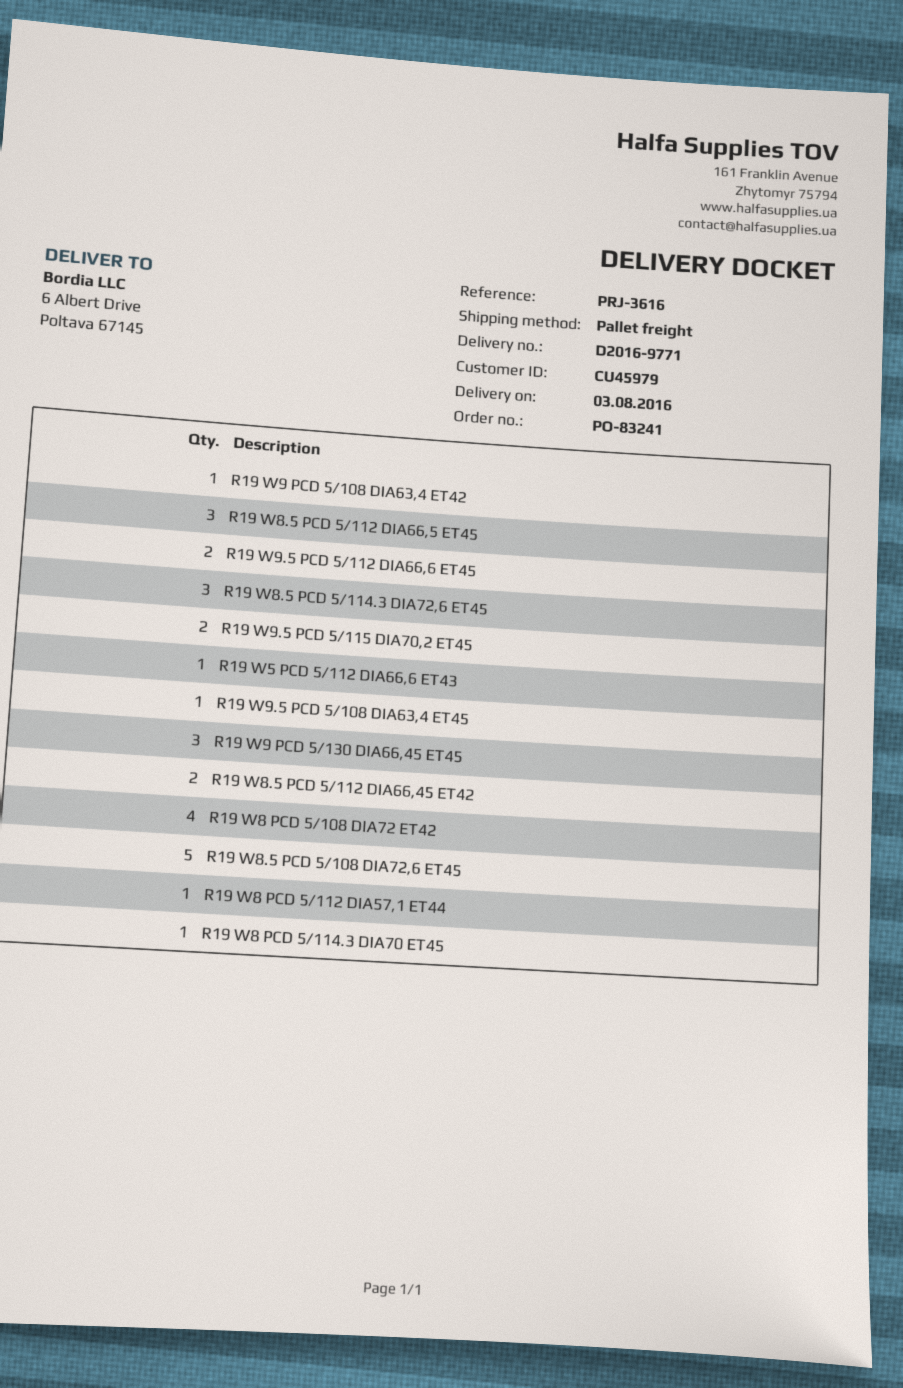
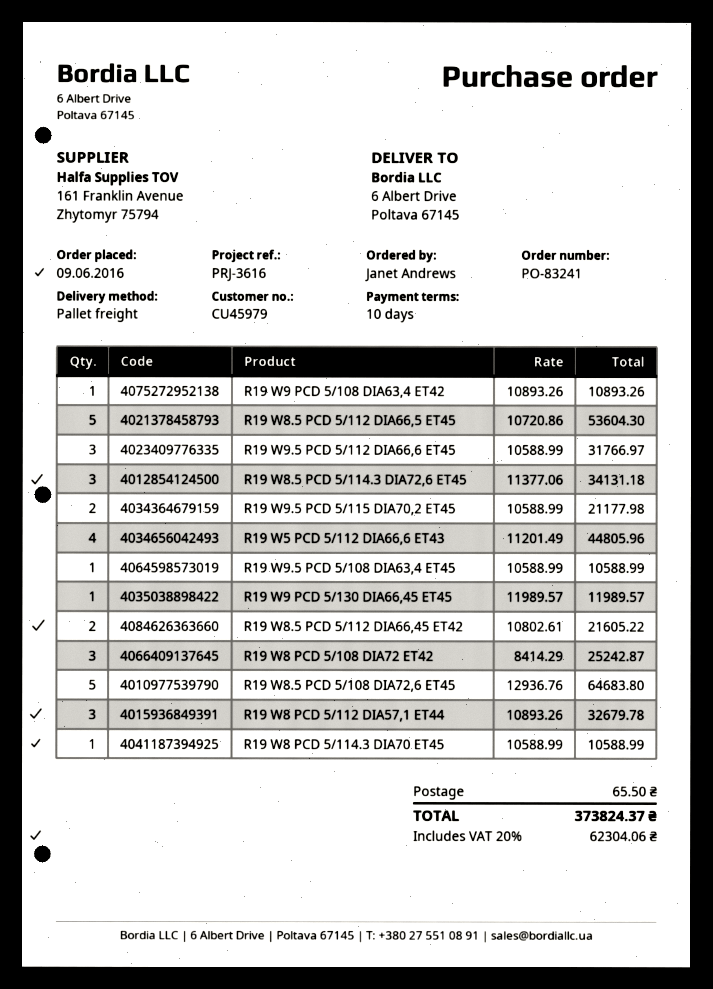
R19 W8.5 PCD 5/112 DIA66,5 ET45: 3 -> 5
R19 W9.5 PCD 5/112 DIA66,6 ET45: 2 -> 3
R19 W5 PCD 5/112 DIA66,6 ET43: 1 -> 4
R19 W9 PCD 5/130 DIA66,45 ET45: 3 -> 1
R19 W8 PCD 5/108 DIA72 ET42: 4 -> 3
R19 W8 PCD 5/112 DIA57,1 ET44: 1 -> 3

